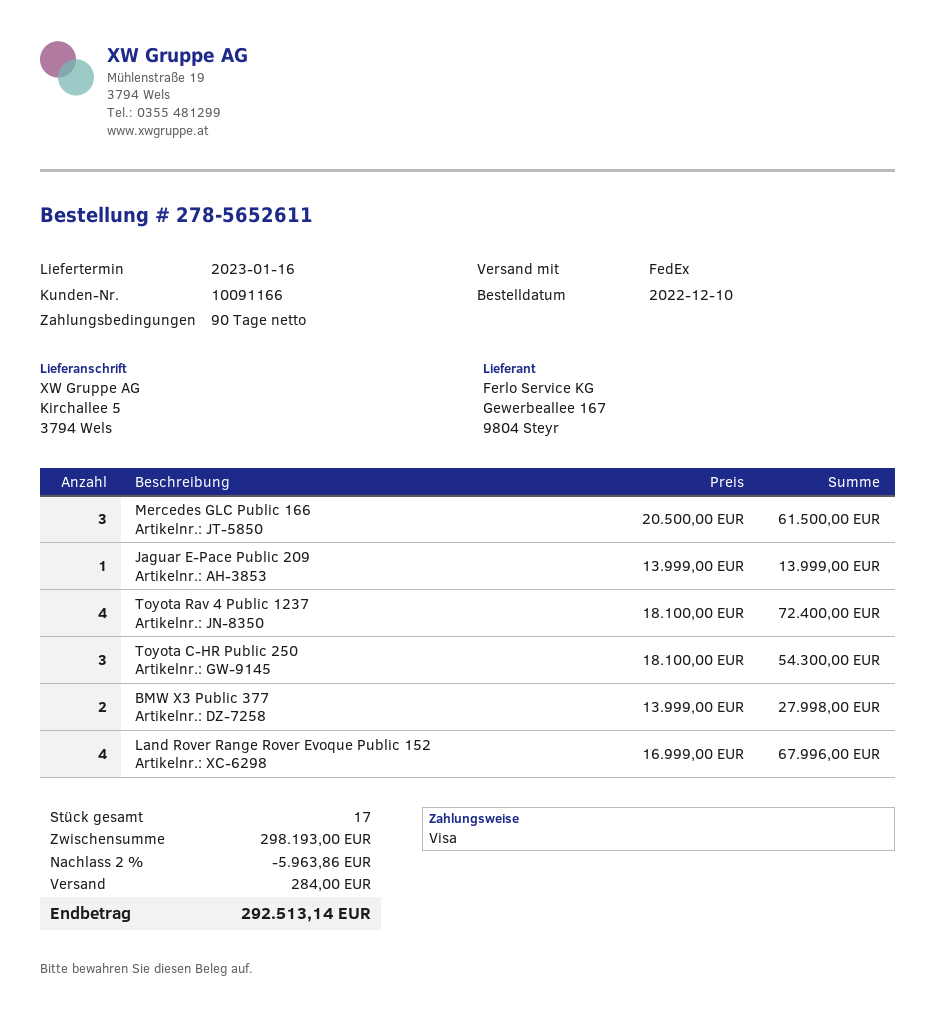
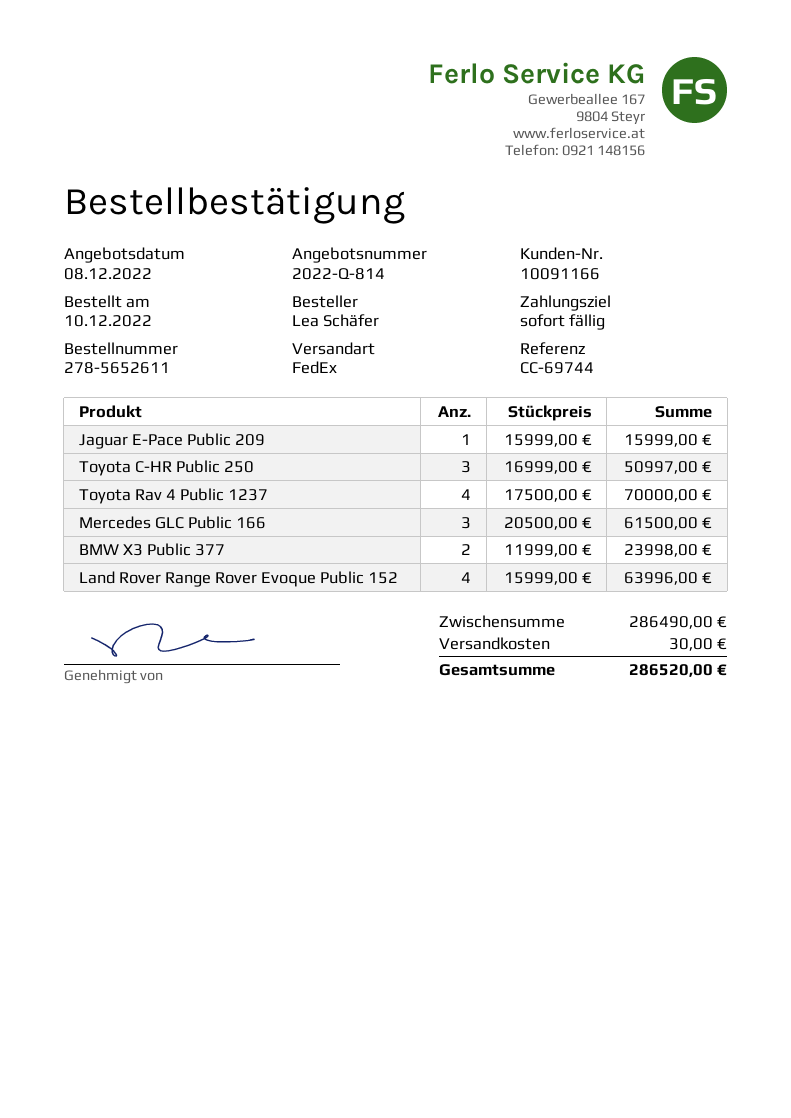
payment terms: 90 days -> on receipt
Jaguar E-Pace Public 209: 1 x 13999.00 = 13999.00 -> 1 x 15999.00 = 15999.00
Toyota Rav 4 Public 1237: 4 x 18100.00 = 72400.00 -> 4 x 17500.00 = 70000.00
Toyota C-HR Public 250: 3 x 18100.00 = 54300.00 -> 3 x 16999.00 = 50997.00
BMW X3 Public 377: 2 x 13999.00 = 27998.00 -> 2 x 11999.00 = 23998.00
Land Rover Range Rover Evoque Public 152: 4 x 16999.00 = 67996.00 -> 4 x 15999.00 = 63996.00
subtotal: 298193.00 -> 286490.00
discount: 2% = 5963.86 -> none
shipping: 284.00 -> 30.00
total: 292513.14 -> 286520.00

